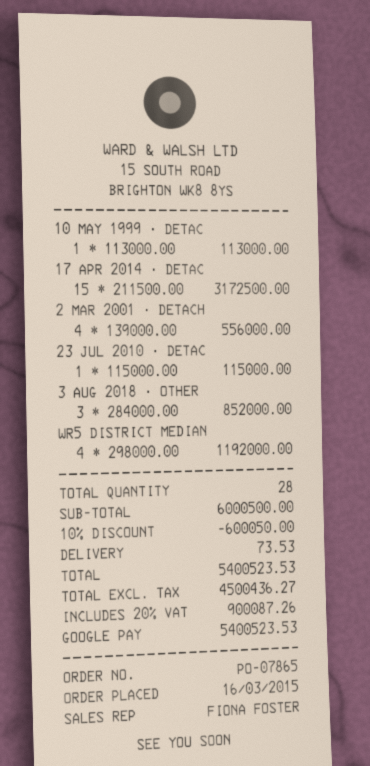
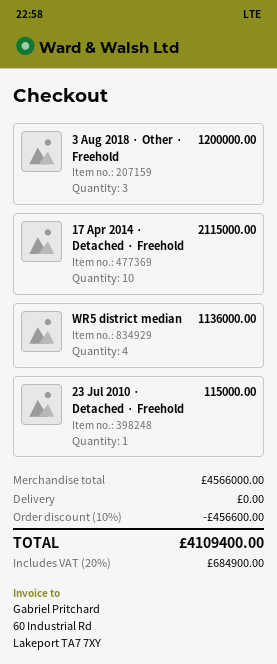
10 MAY 1999 · DETAC: 1 for 113000.00 -> none
17 APR 2014 · DETAC: 15 for 3172500.00 -> 10 for 2115000.00
2 MAR 2001 · DETACH: 4 for 556000.00 -> none
3 AUG 2018 · OTHER: 3 for 852000.00 -> 3 for 1200000.00
WR5 DISTRICT MEDIAN: 4 for 1192000.00 -> 4 for 1136000.00
subtotal: 6000500.00 -> 4566000.00
discount: 10% = 600050.00 -> 10% = 456600.00
shipping: 73.53 -> 0.00
tax: 20% = 900087.26 -> 20% = 684900.00
total: 5400523.53 -> 4109400.00

